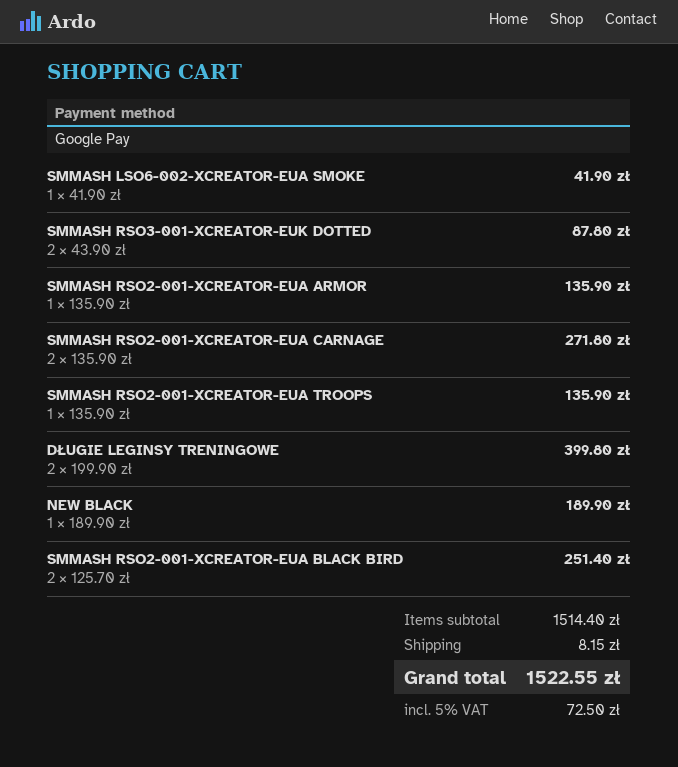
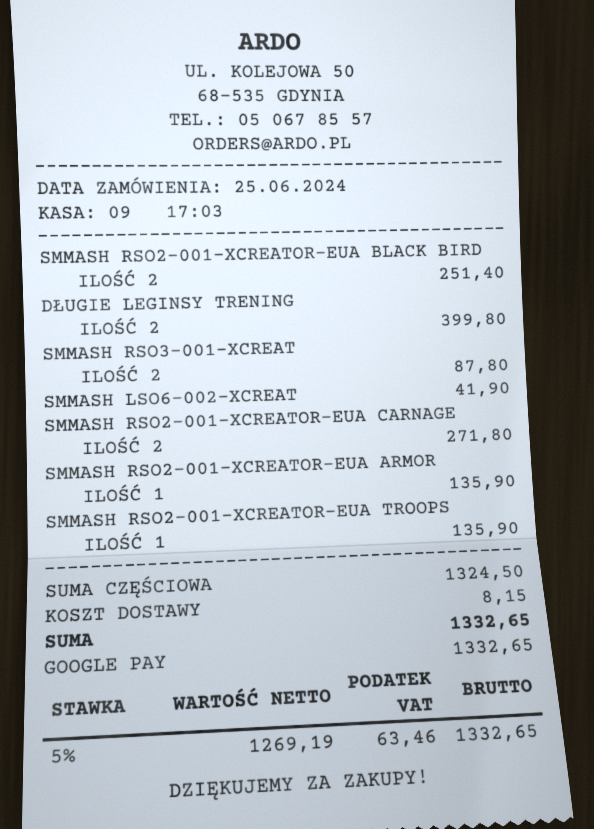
NEW BLACK: 1 for 189.90 -> none
subtotal: 1514.40 -> 1324.50
tax: 5% = 72.50 -> 5% = 63.46
total: 1522.55 -> 1332.65

